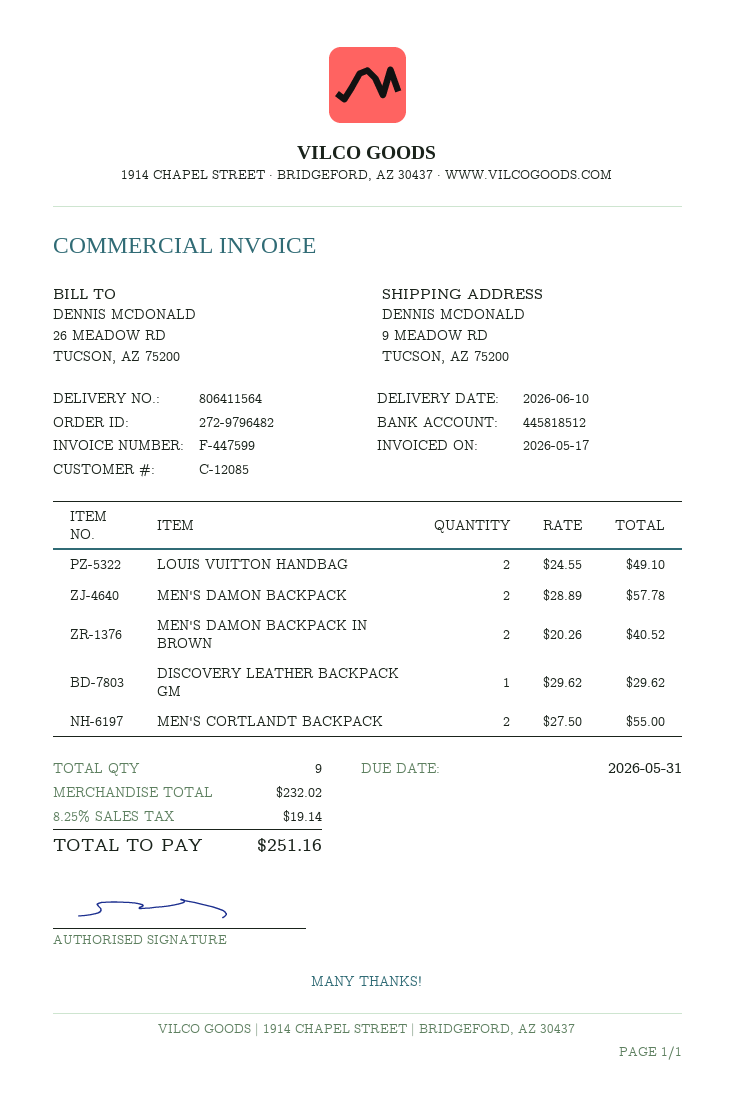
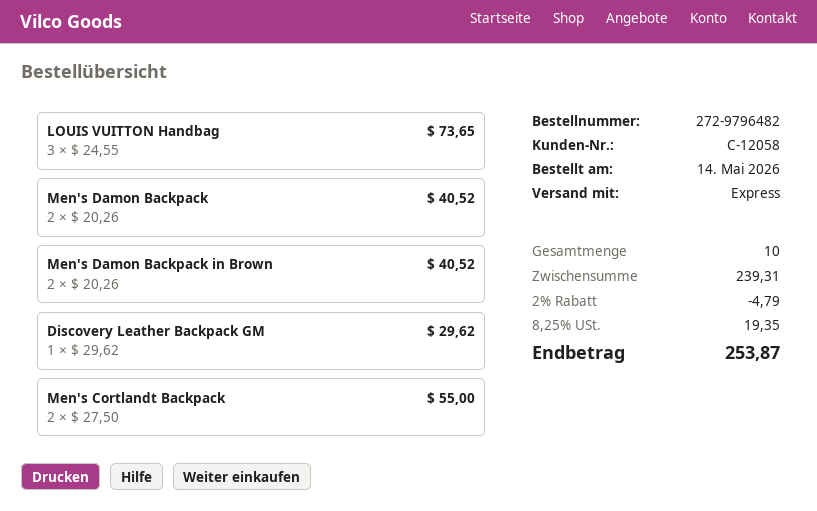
customer number: C-12085 -> C-12058
LOUIS VUITTON HANDBAG: 2 x 24.55 = 49.10 -> 3 x 24.55 = 73.65
MEN'S DAMON BACKPACK: 2 x 28.89 = 57.78 -> 2 x 20.26 = 40.52
total quantity: 9 -> 10
subtotal: 232.02 -> 239.31
discount: none -> 2% = 4.79
tax: 8.25% = 19.14 -> 8.25% = 19.35
total: 251.16 -> 253.87

